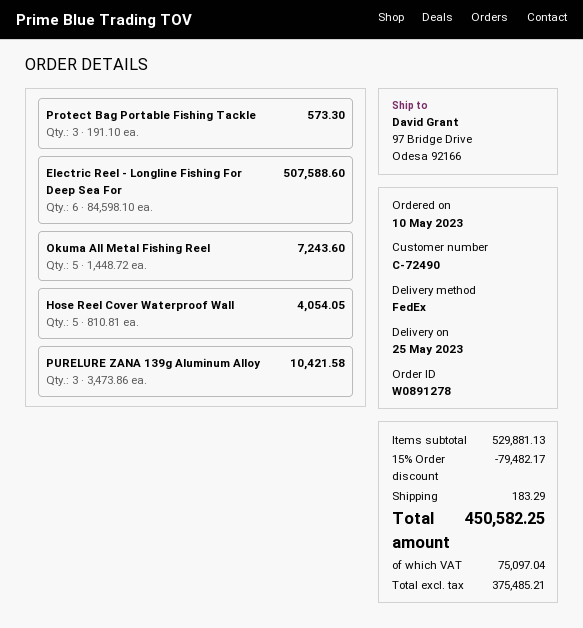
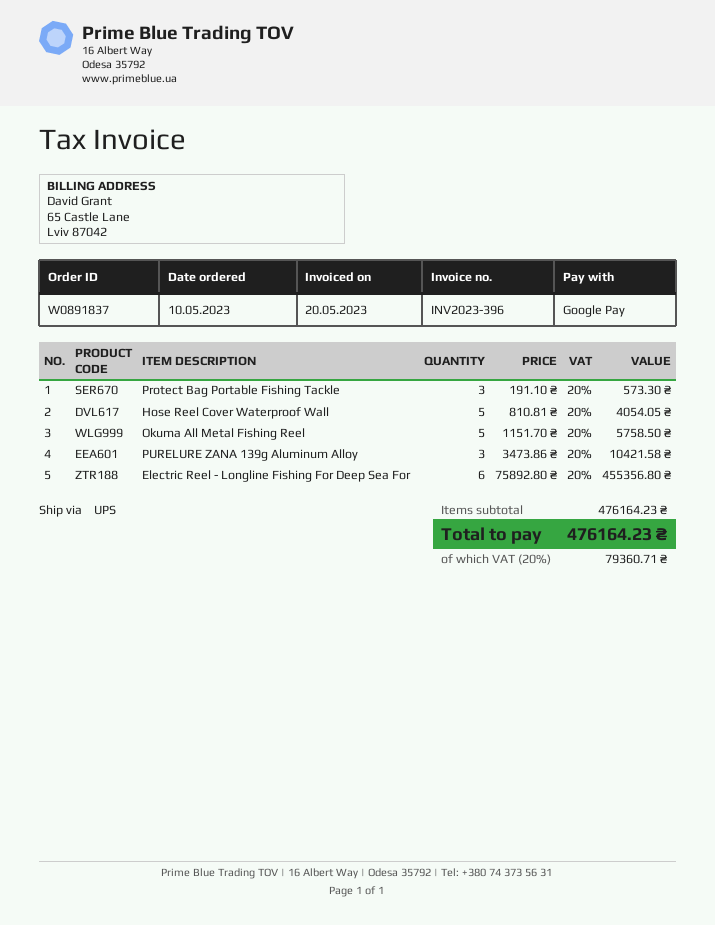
order number: W0891278 -> W0891837
shipping method: FedEx -> UPS
Electric Reel - Longline Fishing For Deep Sea For: 6 x 84598.10 = 507588.60 -> 6 x 75892.80 = 455356.80
Okuma All Metal Fishing Reel: 5 x 1448.72 = 7243.60 -> 5 x 1151.70 = 5758.50
subtotal: 529881.13 -> 476164.23
discount: 15% = 79482.17 -> none
shipping: 183.29 -> none
tax: 75097.04 -> 79360.71
total: 450582.25 -> 476164.23

